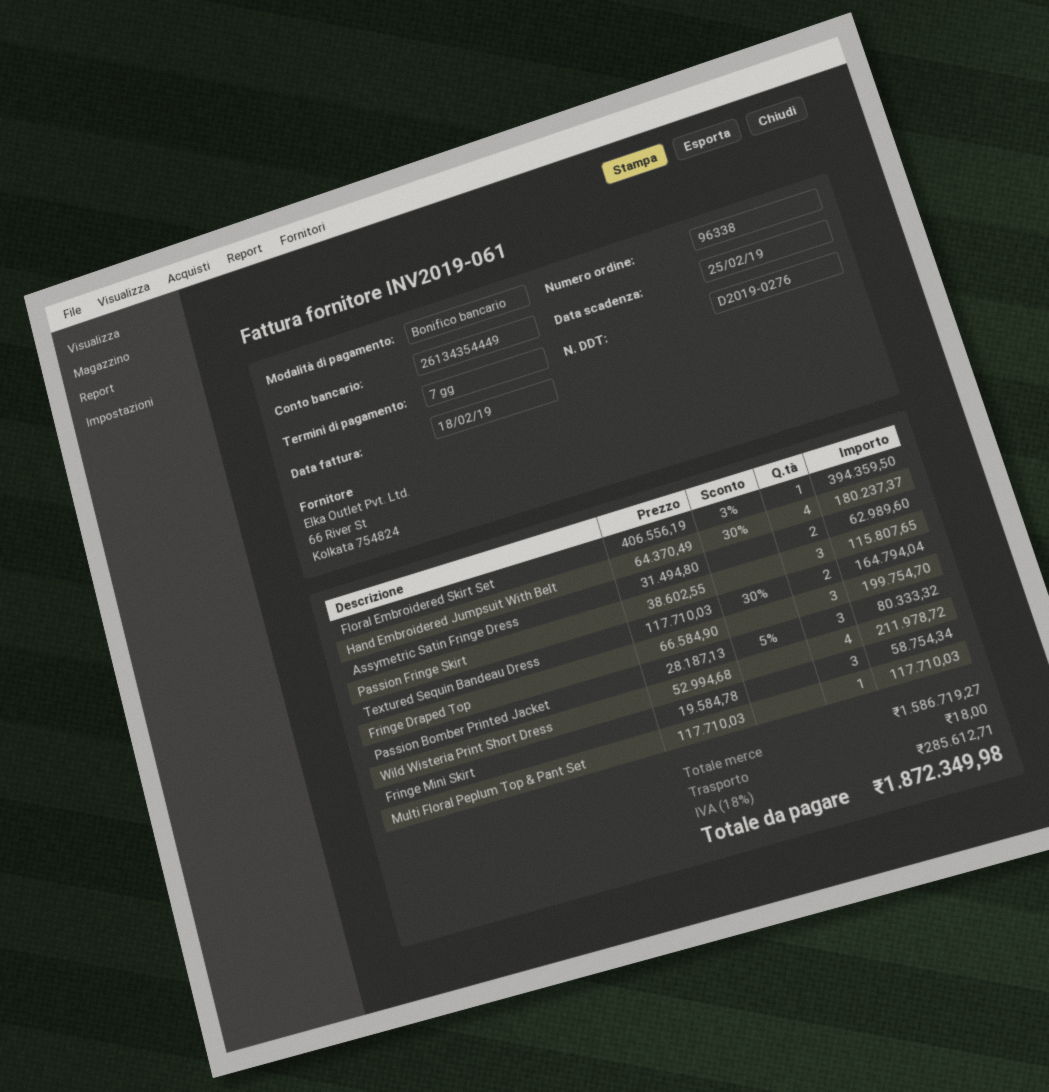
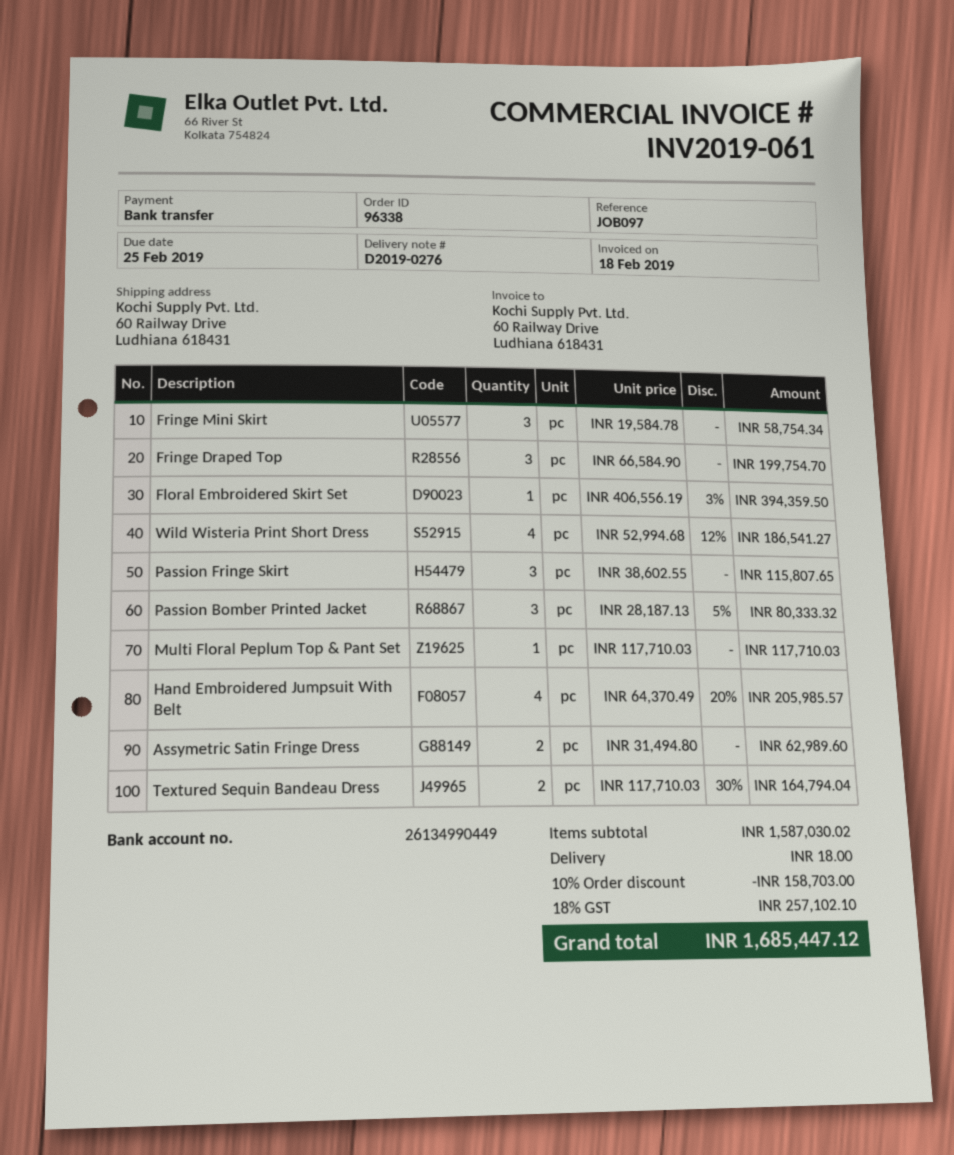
bank account: 26134354449 -> 26134990449
Hand Embroidered Jumpsuit With Belt: 4 x 64370.49 - 30% = 180237.37 -> 4 x 64370.49 - 20% = 205985.57
Wild Wisteria Print Short Dress: 4 x 52994.68 = 211978.72 -> 4 x 52994.68 - 12% = 186541.27
subtotal: 1586719.27 -> 1587030.02
discount: none -> 10% = 158703.00
tax: 18% = 285612.71 -> 18% = 257102.10
total: 1872349.98 -> 1685447.12

